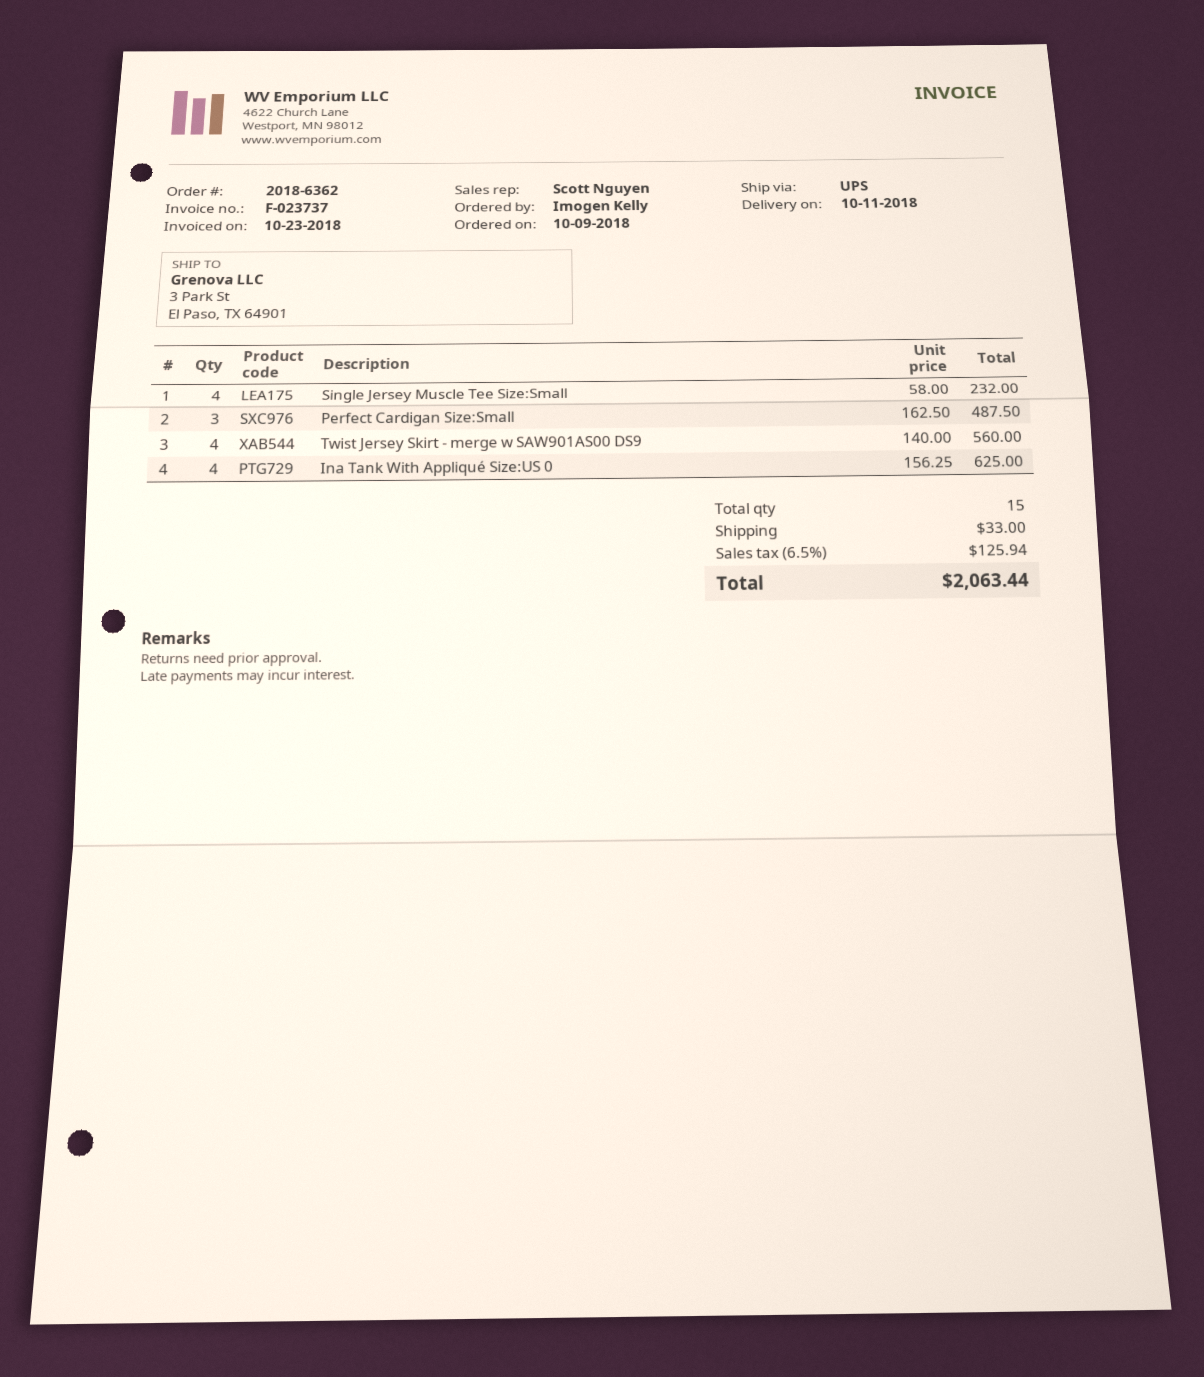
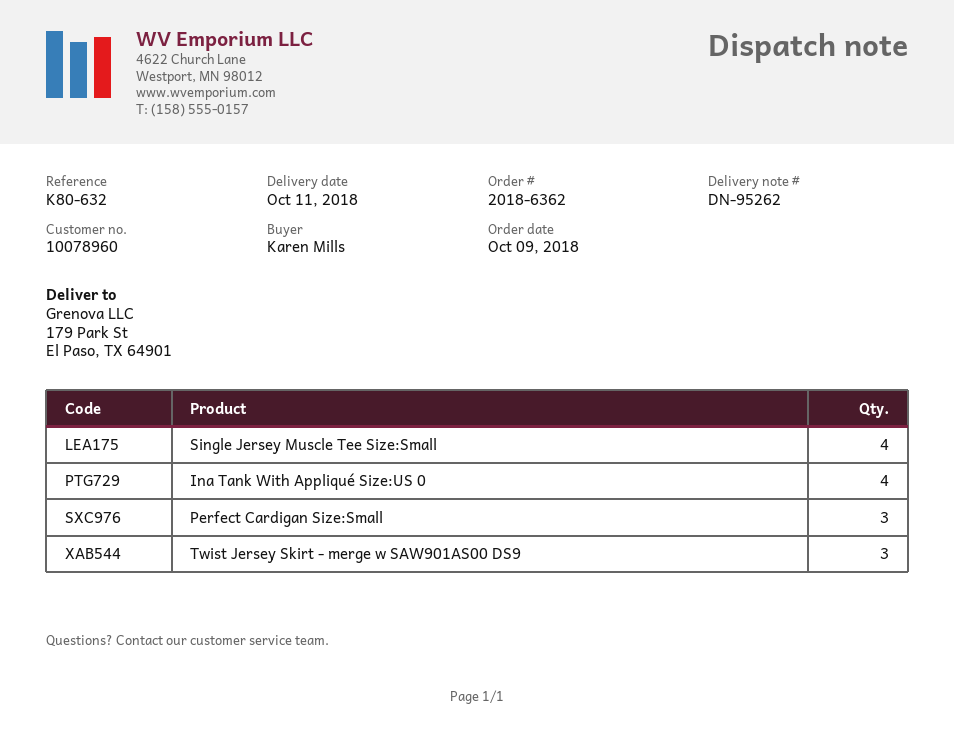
ordered by: Imogen Kelly -> Karen Mills
ship to: 3 Park St, El Paso, TX 64901 -> 179 Park St, El Paso, TX 64901
Twist Jersey Skirt - merge w SAW901AS00 DS9: 4 -> 3

